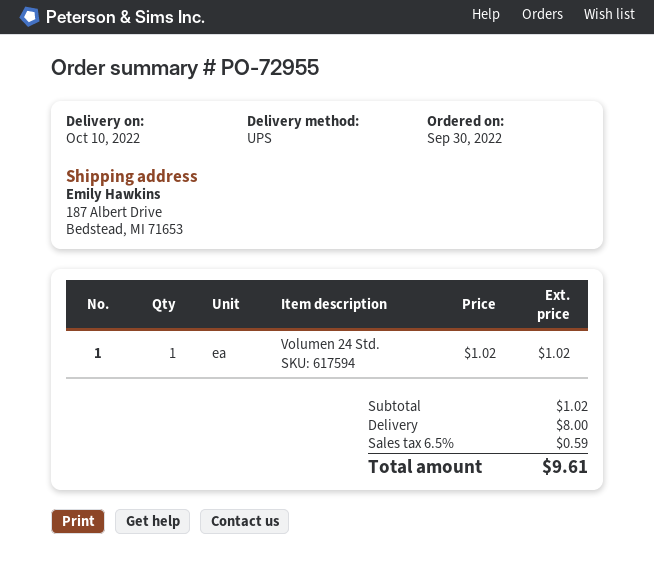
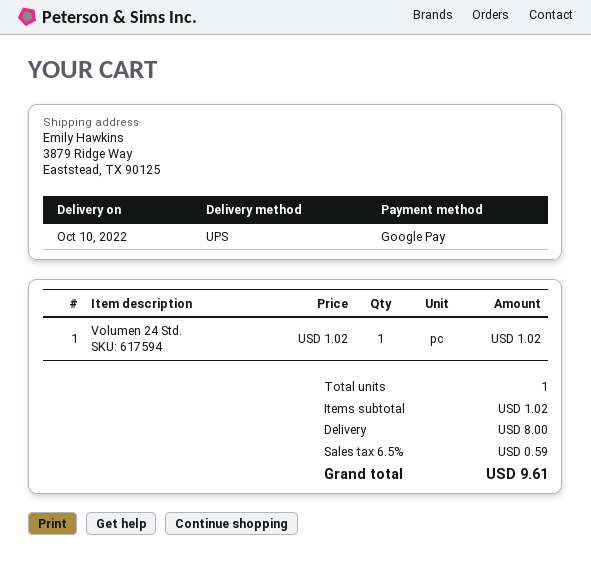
ship to: 187 Albert Drive, Bedstead, MI 71653 -> 3879 Ridge Way, Eaststead, TX 90125

